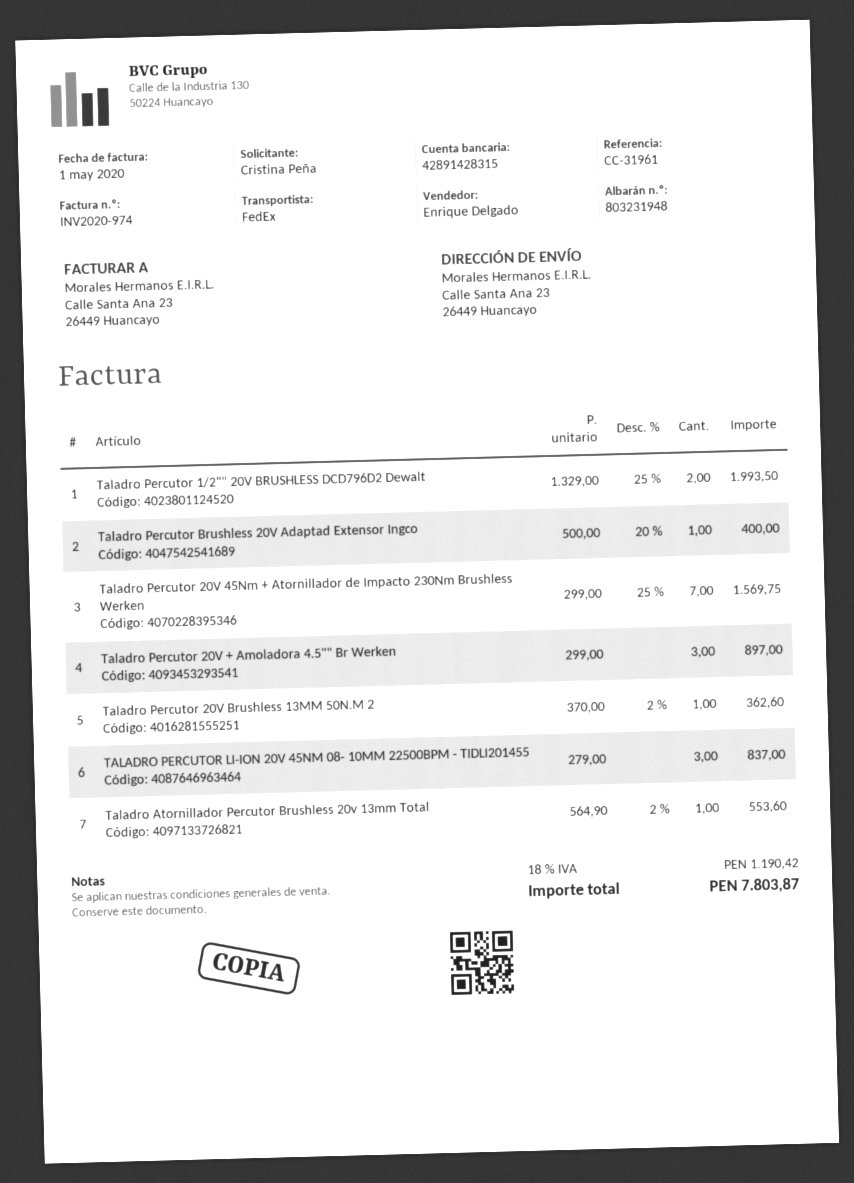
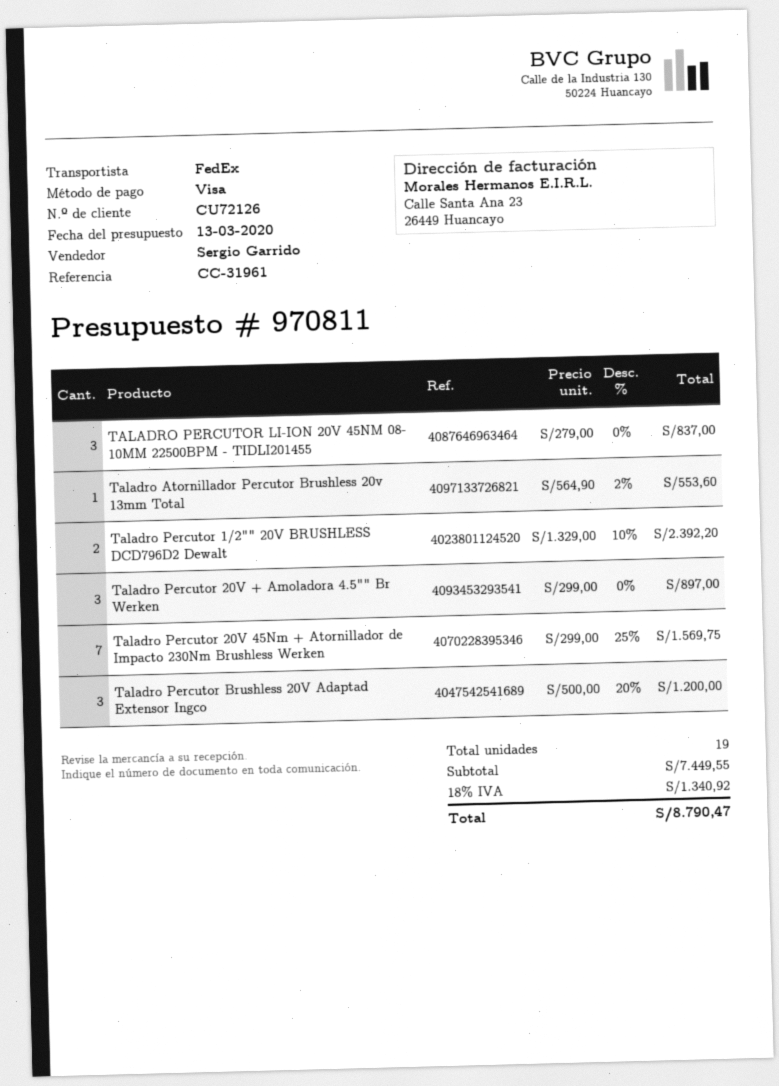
sales rep: Enrique Delgado -> Sergio Garrido
Taladro Percutor 1/2"" 20V BRUSHLESS DCD796D2 Dewalt: 2 x 1329.00 - 25% = 1993.50 -> 2 x 1329.00 - 10% = 2392.20
Taladro Percutor Brushless 20V Adaptad Extensor Ingco: 1 x 500.00 - 20% = 400.00 -> 3 x 500.00 - 20% = 1200.00
Taladro Percutor 20V Brushless 13MM 50N.M 2: 1 x 370.00 - 2% = 362.60 -> none
tax: 18% = 1190.42 -> 18% = 1340.92
total: 7803.87 -> 8790.47

